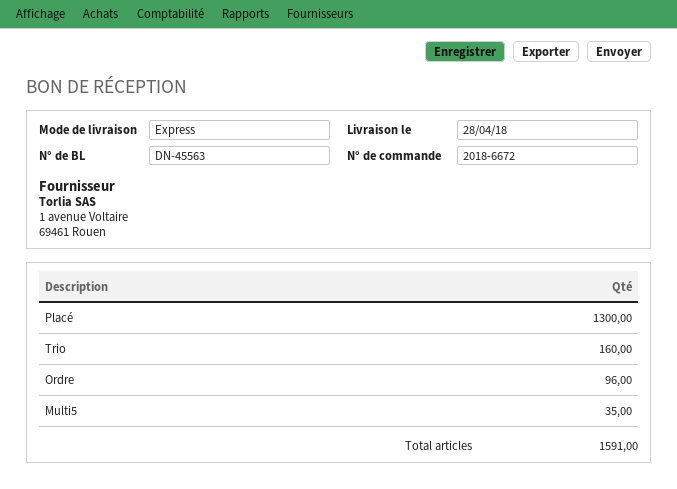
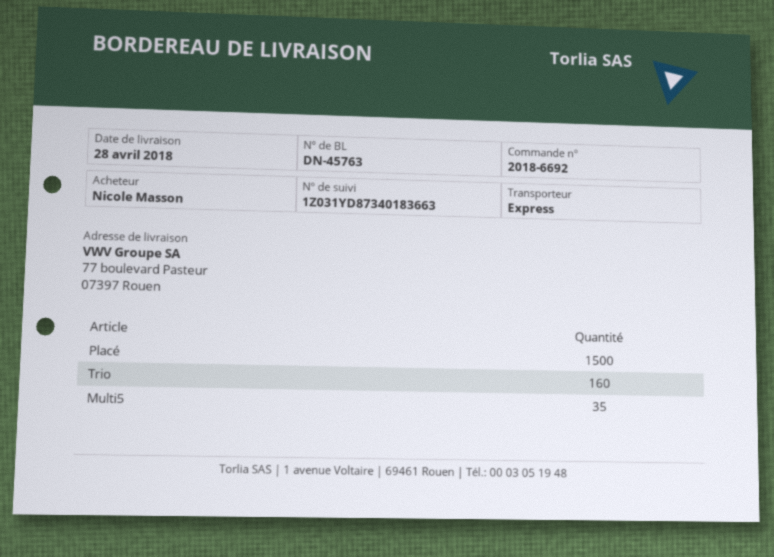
order number: 2018-6672 -> 2018-6692
delivery note number: DN-45563 -> DN-45763
Placé: 1300 -> 1500
Ordre: 96 -> none

